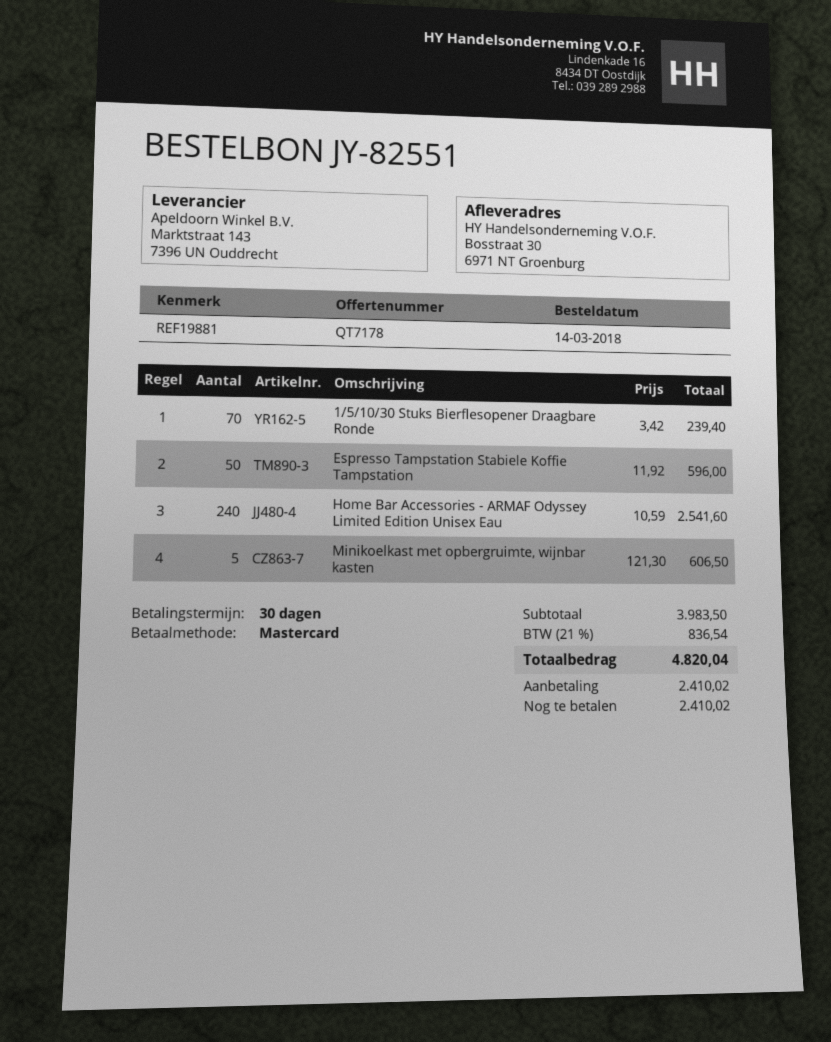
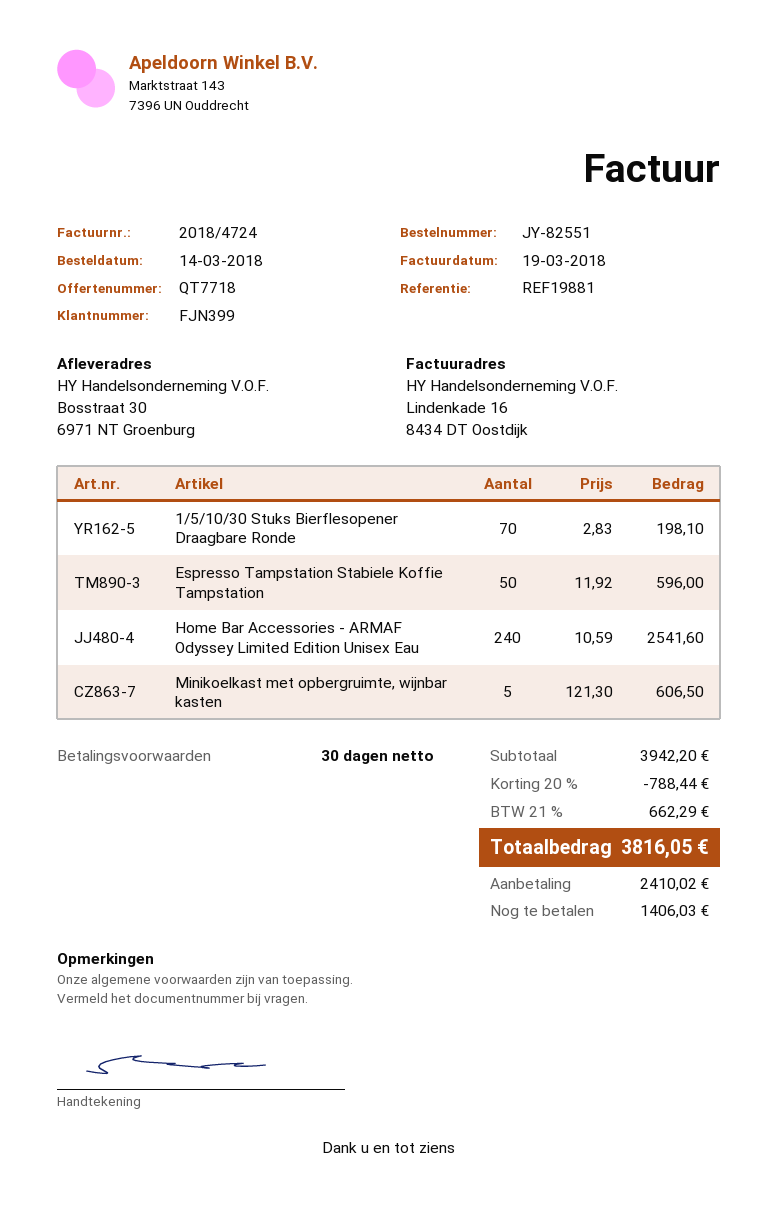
quote number: QT7178 -> QT7718
1/5/10/30 Stuks Bierflesopener Draagbare Ronde: 70 x 3.42 = 239.40 -> 70 x 2.83 = 198.10
subtotal: 3983.50 -> 3942.20
discount: none -> 20% = 788.44
tax: 21% = 836.54 -> 21% = 662.29
total: 4820.04 -> 3816.05
balance: 2410.02 -> 1406.03

